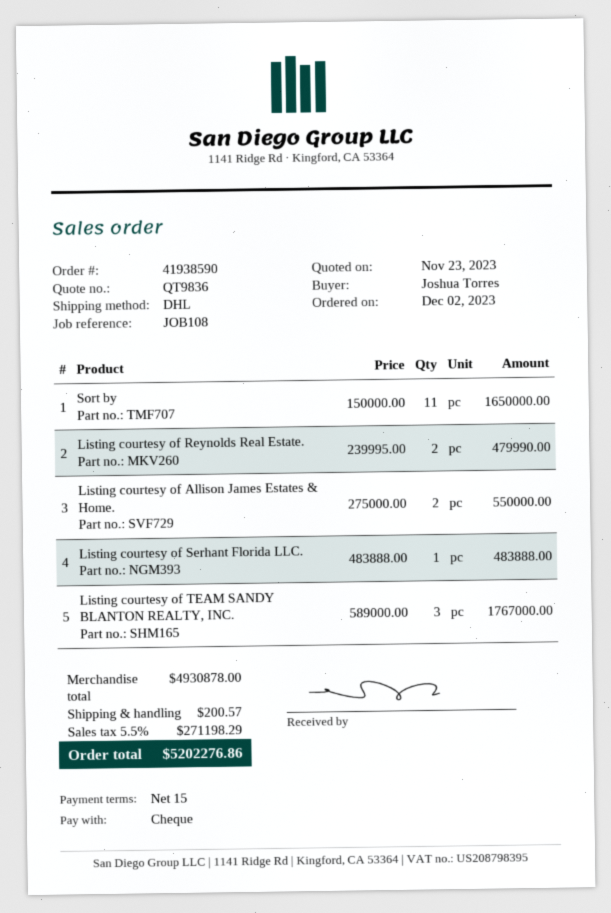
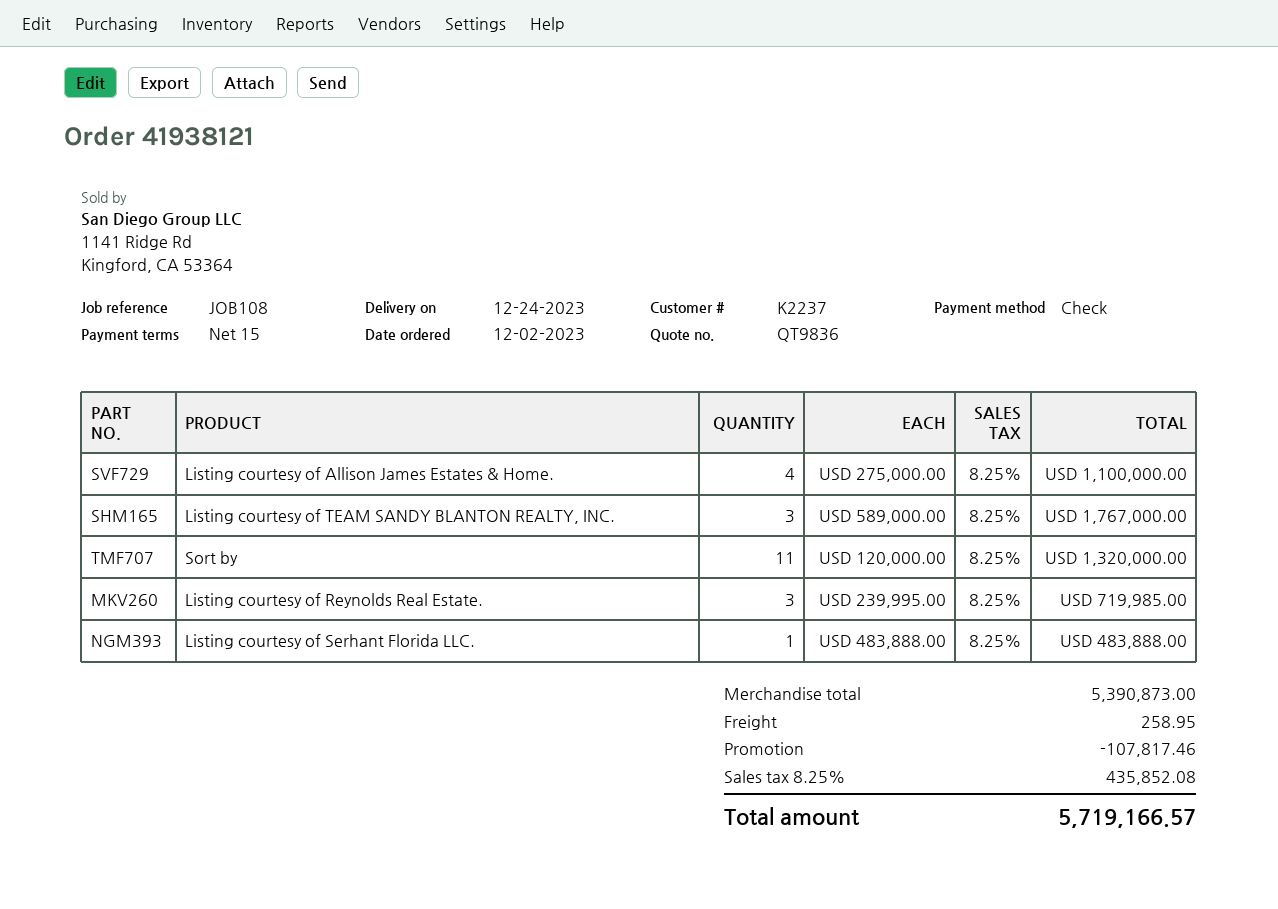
order number: 41938590 -> 41938121
Sort by: 11 x 150000.00 = 1650000.00 -> 11 x 120000.00 = 1320000.00
Listing courtesy of Reynolds Real Estate.: 2 x 239995.00 = 479990.00 -> 3 x 239995.00 = 719985.00
Listing courtesy of Allison James Estates & Home.: 2 x 275000.00 = 550000.00 -> 4 x 275000.00 = 1100000.00
subtotal: 4930878.00 -> 5390873.00
discount: none -> 107817.46
shipping: 200.57 -> 258.95
tax: 5.5% = 271198.29 -> 8.25% = 435852.08
total: 5202276.86 -> 5719166.57

